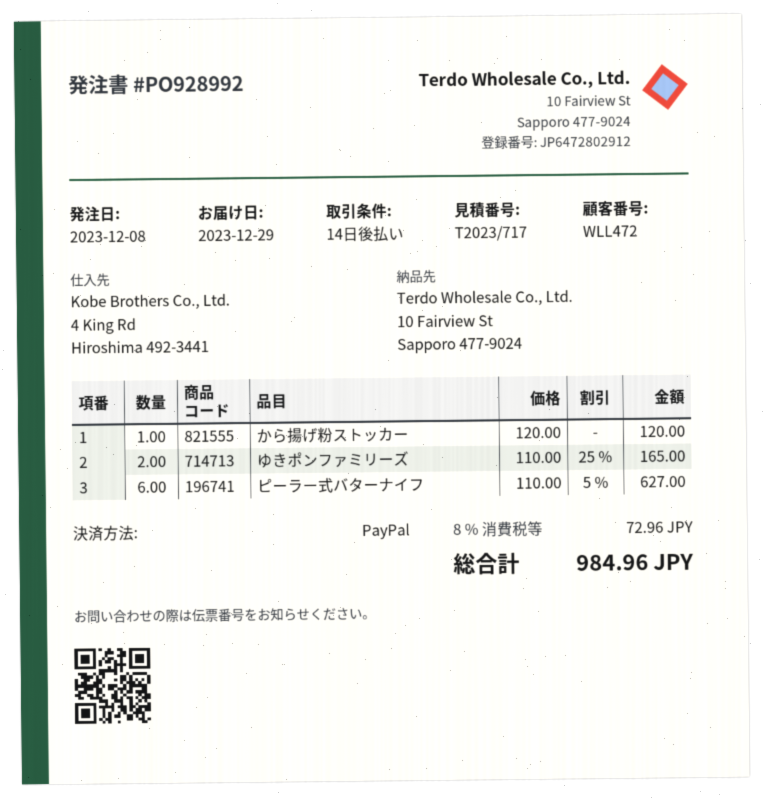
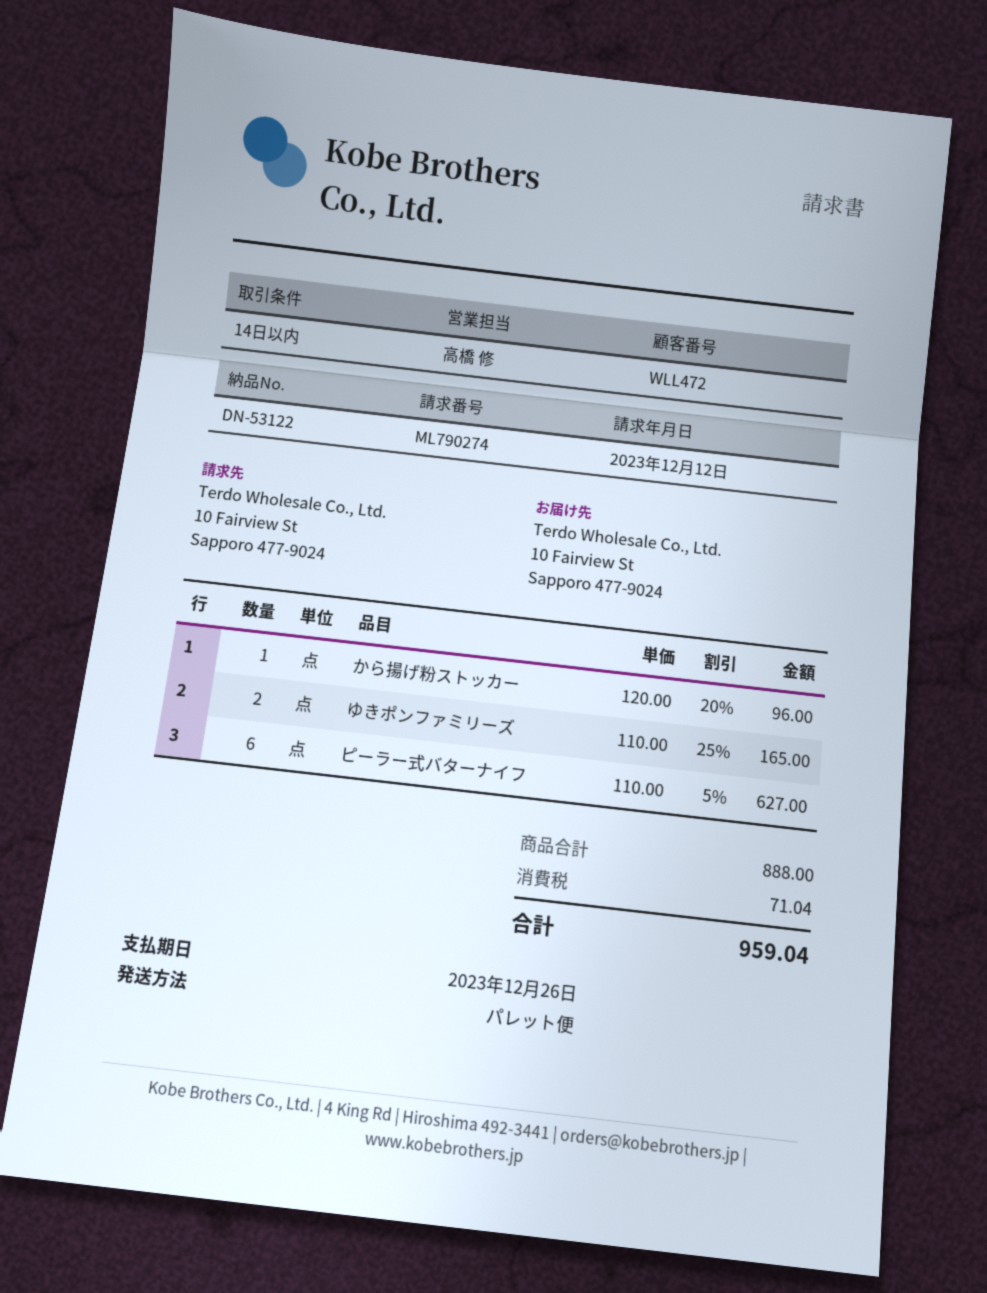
から揚げ粉ストッカー: 1 x 120.00 = 120.00 -> 1 x 120.00 - 20% = 96.00
tax: 72.96 -> 71.04
total: 984.96 -> 959.04

